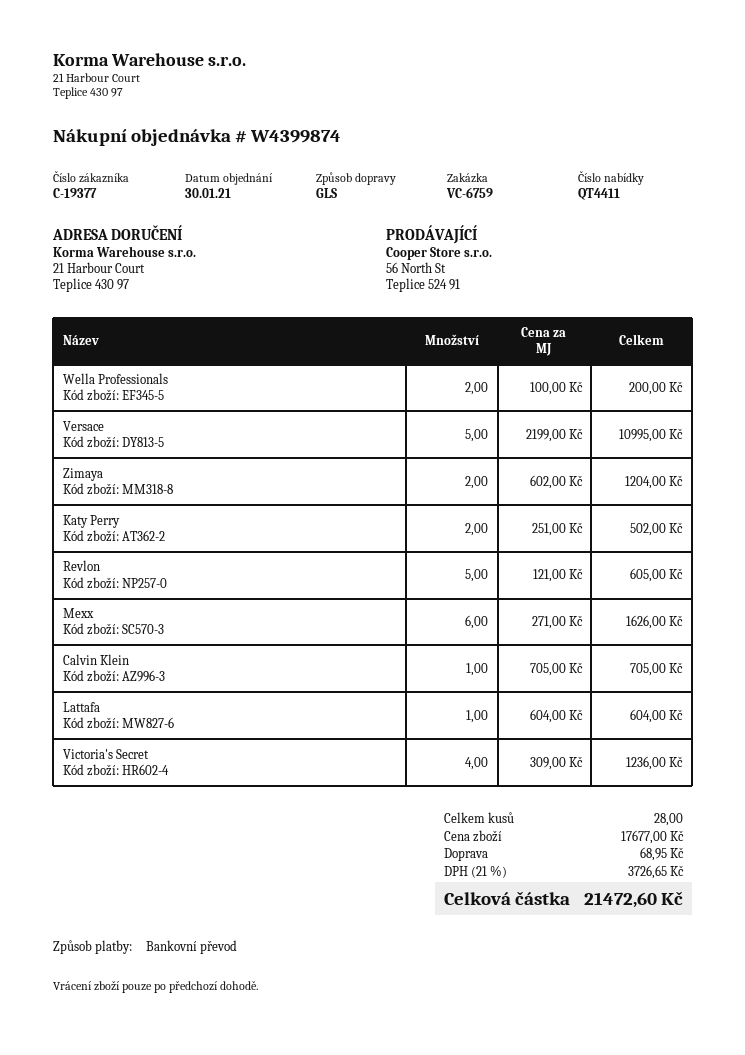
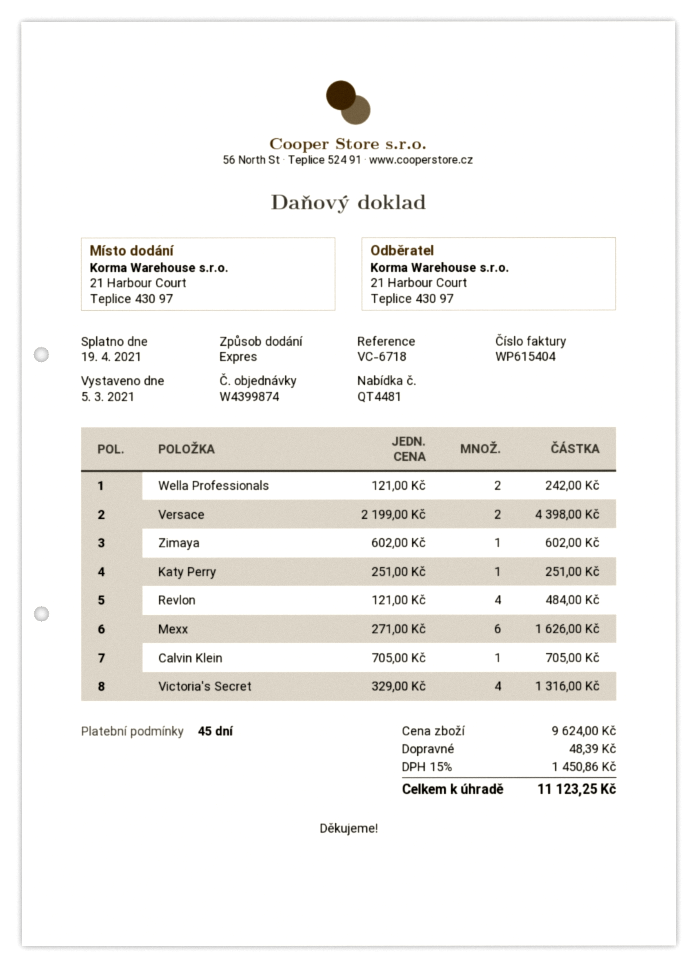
quote number: QT4411 -> QT4481
reference: VC-6759 -> VC-6718
shipping method: GLS -> express
Wella Professionals: 2 x 100.00 = 200.00 -> 2 x 121.00 = 242.00
Versace: 5 x 2199.00 = 10995.00 -> 2 x 2199.00 = 4398.00
Zimaya: 2 x 602.00 = 1204.00 -> 1 x 602.00 = 602.00
Katy Perry: 2 x 251.00 = 502.00 -> 1 x 251.00 = 251.00
Revlon: 5 x 121.00 = 605.00 -> 4 x 121.00 = 484.00
Lattafa: 1 x 604.00 = 604.00 -> none
Victoria's Secret: 4 x 309.00 = 1236.00 -> 4 x 329.00 = 1316.00
subtotal: 17677.00 -> 9624.00
shipping: 68.95 -> 48.39
tax: 21% = 3726.65 -> 15% = 1450.86
total: 21472.60 -> 11123.25

